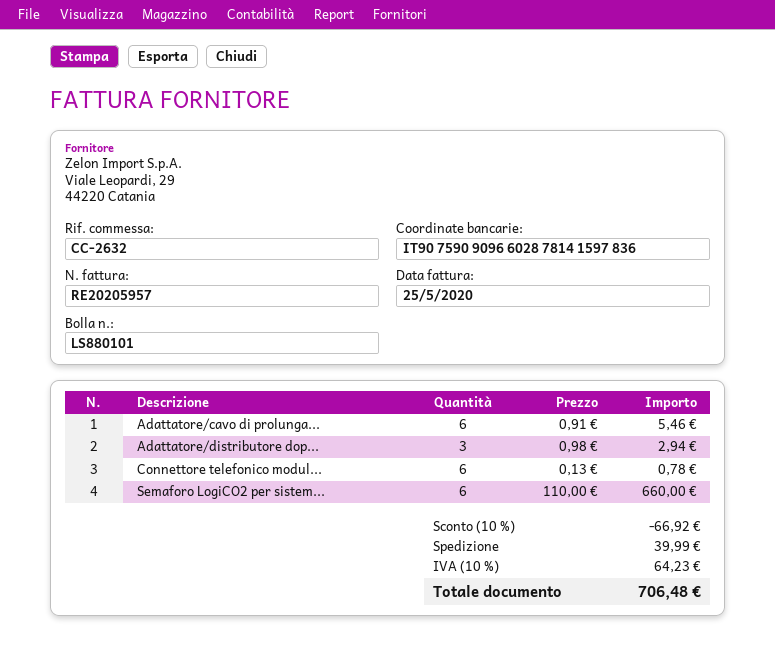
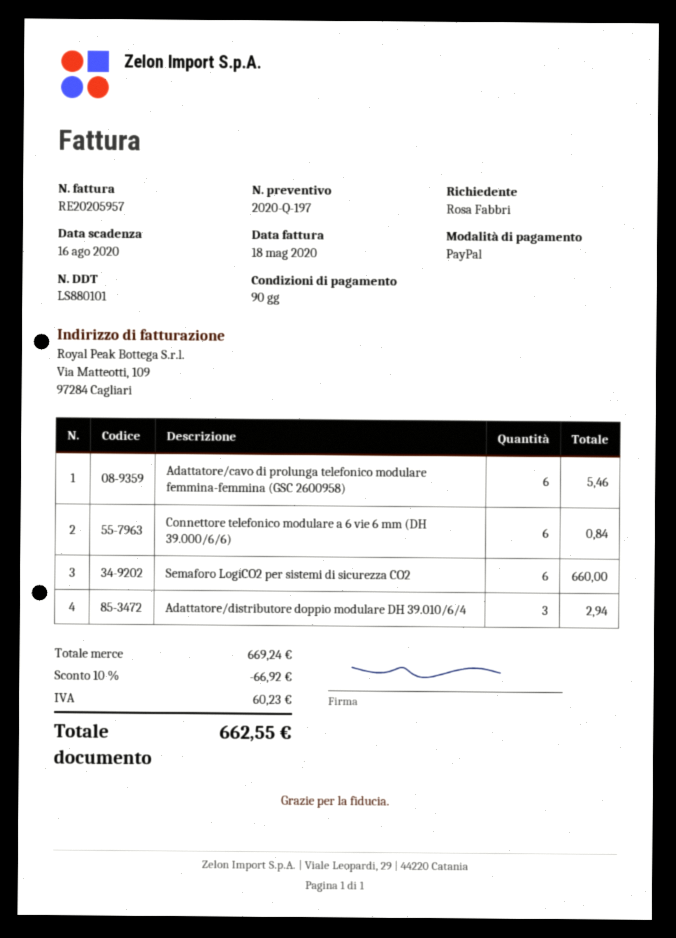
invoice date: 2020-05-25 -> 2020-05-18
Connettore telefonico modul...: 6 for 0.78 -> 6 for 0.84
shipping: 39.99 -> none
tax: 64.23 -> 60.23
total: 706.48 -> 662.55

